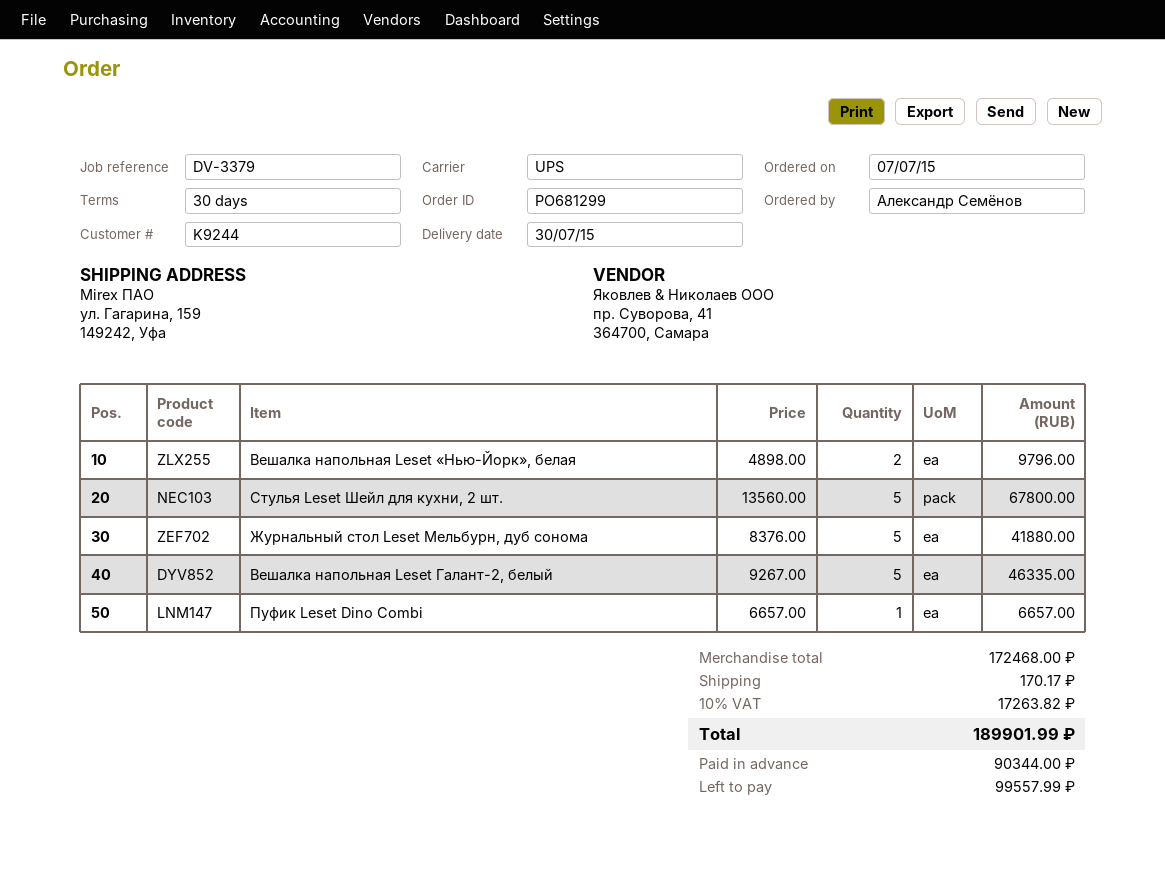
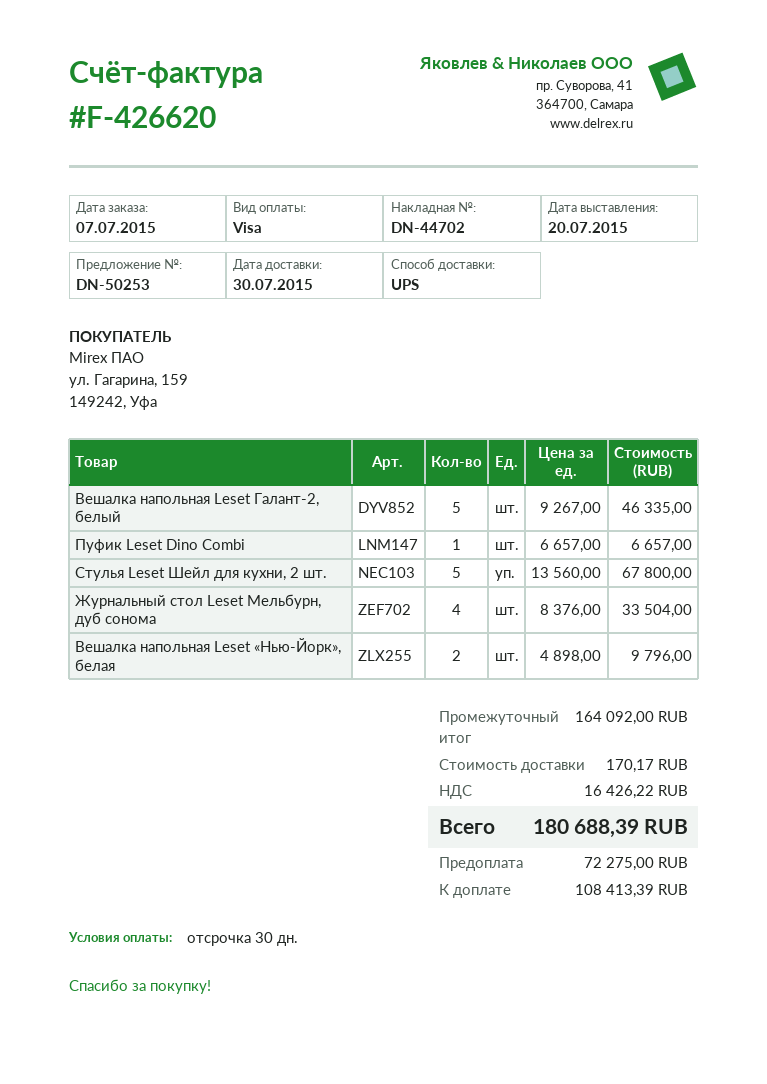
Журнальный стол Leset Мельбурн, дуб сонома: 5 x 8376.00 = 41880.00 -> 4 x 8376.00 = 33504.00
subtotal: 172468.00 -> 164092.00
tax: 17263.82 -> 16426.22
total: 189901.99 -> 180688.39
deposit: 90344.00 -> 72275.00
balance: 99557.99 -> 108413.39

